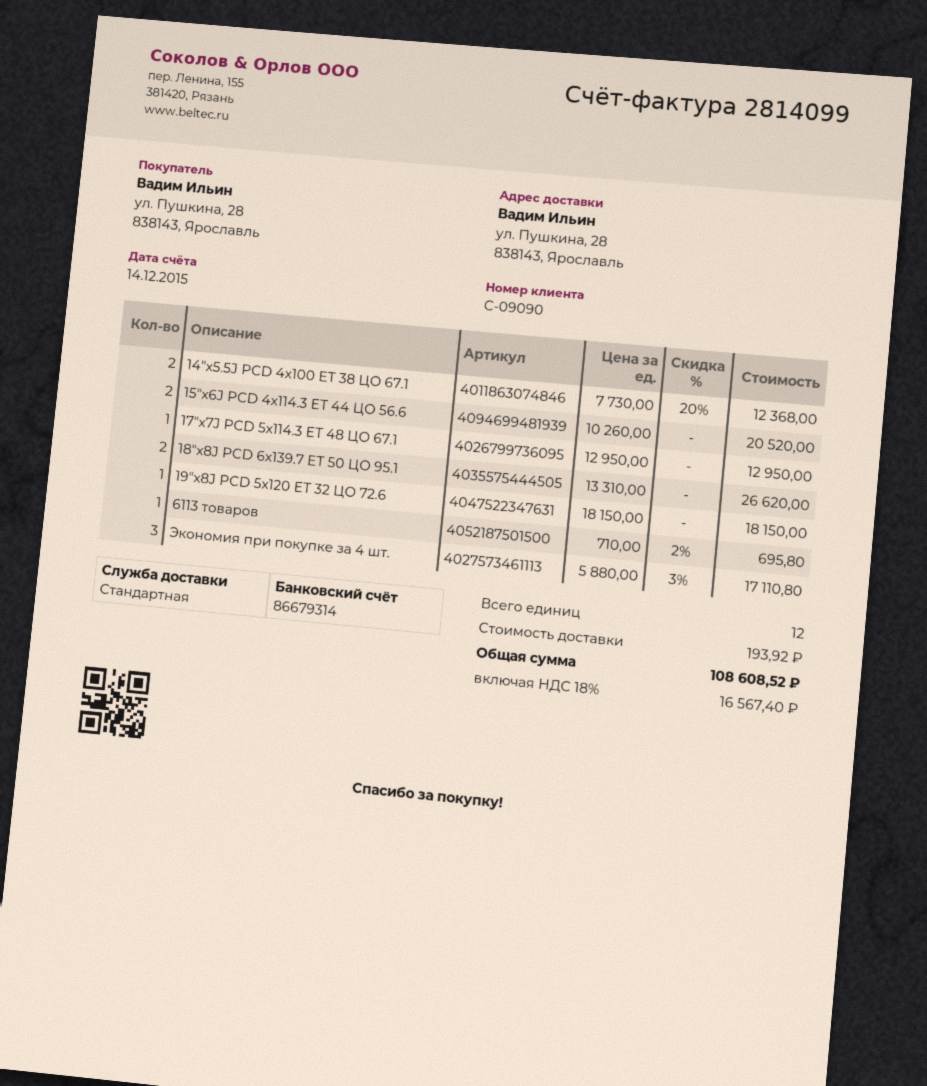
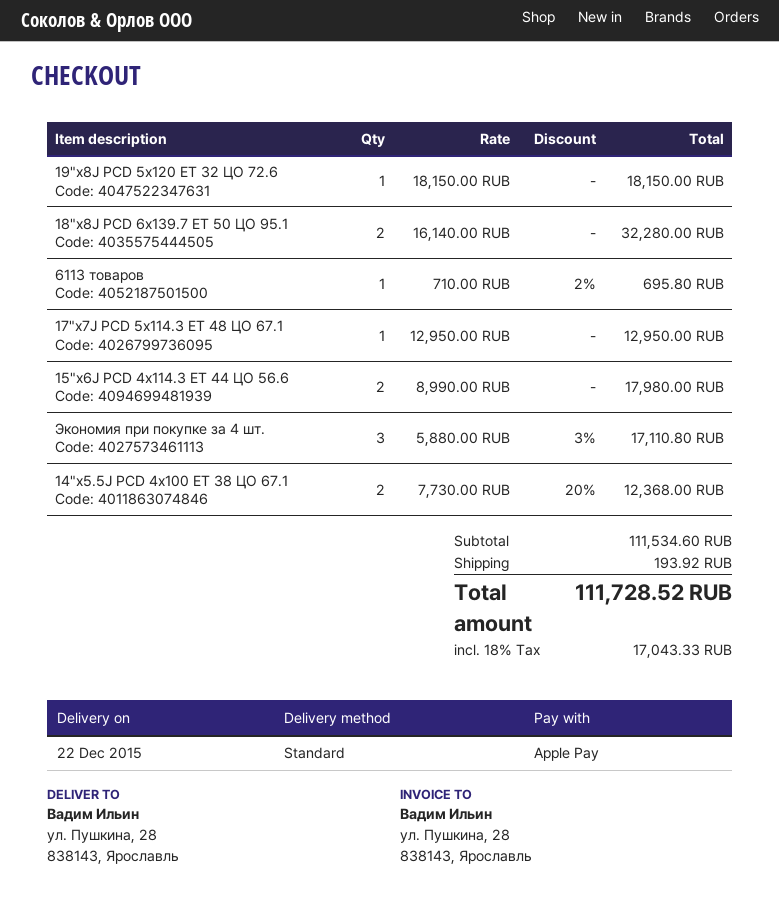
15"x6J PCD 4x114.3 ЕТ 44 ЦО 56.6: 2 x 10260.00 = 20520.00 -> 2 x 8990.00 = 17980.00
18"x8J PCD 6x139.7 ЕТ 50 ЦО 95.1: 2 x 13310.00 = 26620.00 -> 2 x 16140.00 = 32280.00
tax: 18% = 16567.40 -> 18% = 17043.33
total: 108608.52 -> 111728.52

